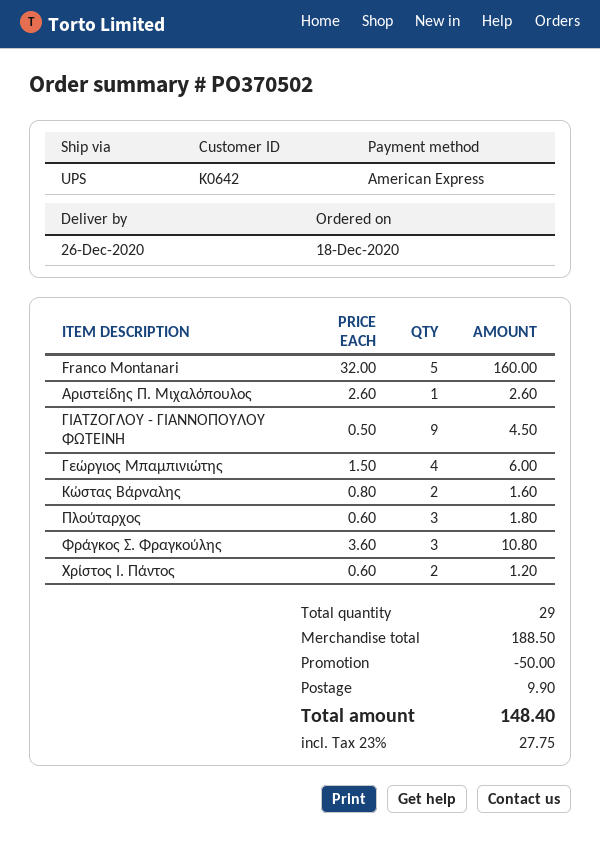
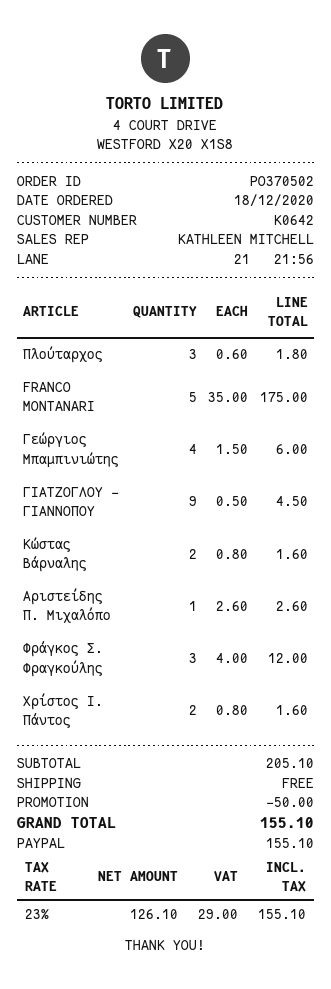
payment method: American Express -> PayPal
Franco Montanari: 5 x 32.00 = 160.00 -> 5 x 35.00 = 175.00
Φράγκος Σ. Φραγκούλης: 3 x 3.60 = 10.80 -> 3 x 4.00 = 12.00
Χρίστος Ι. Πάντος: 2 x 0.60 = 1.20 -> 2 x 0.80 = 1.60
subtotal: 188.50 -> 205.10
shipping: 9.90 -> 0.00
tax: 23% = 27.75 -> 23% = 29.00
total: 148.40 -> 155.10

